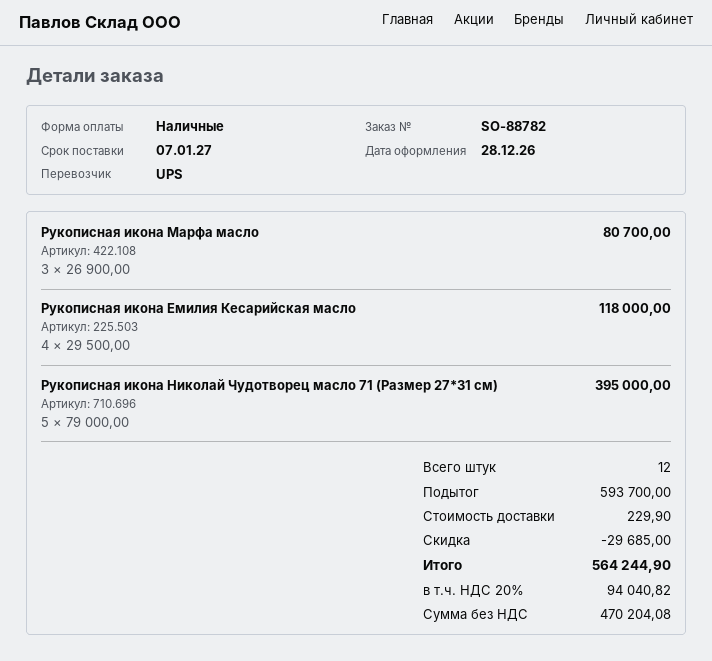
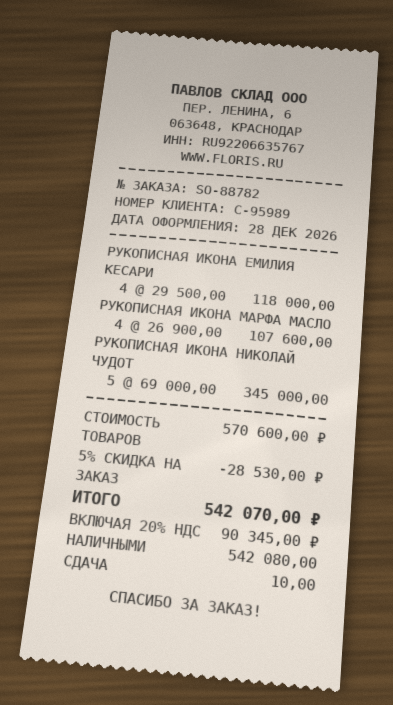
Рукописная икона Марфа масло: 3 x 26900.00 = 80700.00 -> 4 x 26900.00 = 107600.00
Рукописная икона Николай Чудотворец масло 71 (Размер 27*31 см): 5 x 79000.00 = 395000.00 -> 5 x 69000.00 = 345000.00
subtotal: 593700.00 -> 570600.00
discount: 29685.00 -> 28530.00
shipping: 229.90 -> none
tax: 20% = 94040.82 -> 20% = 90345.00
total: 564244.90 -> 542070.00

